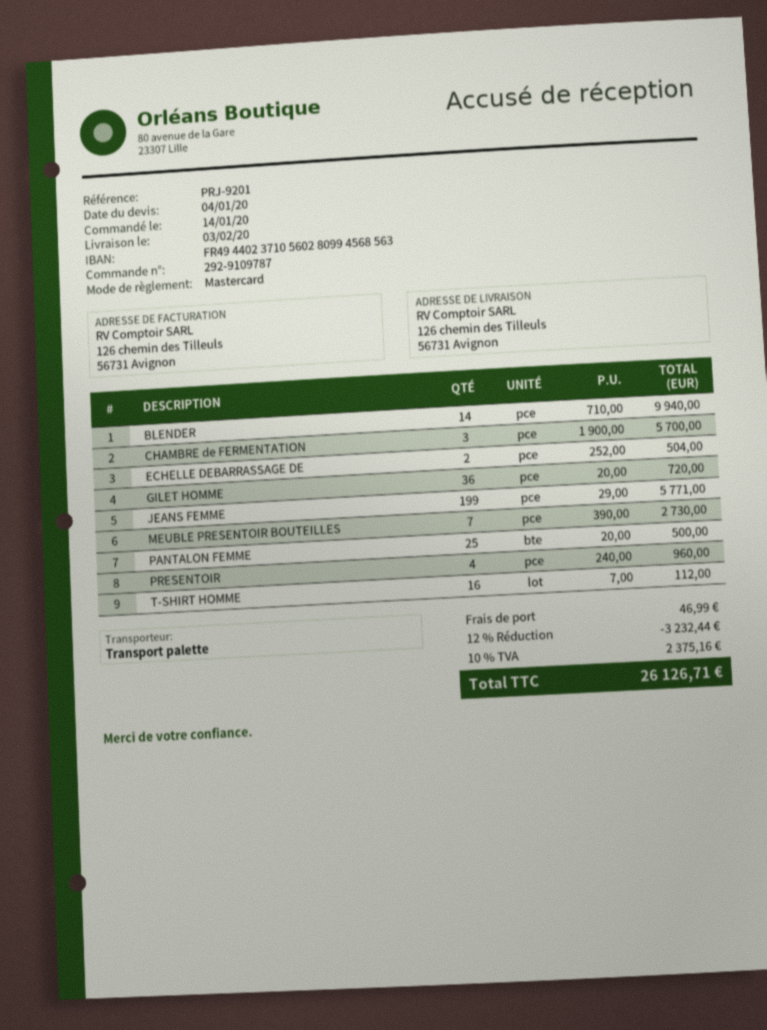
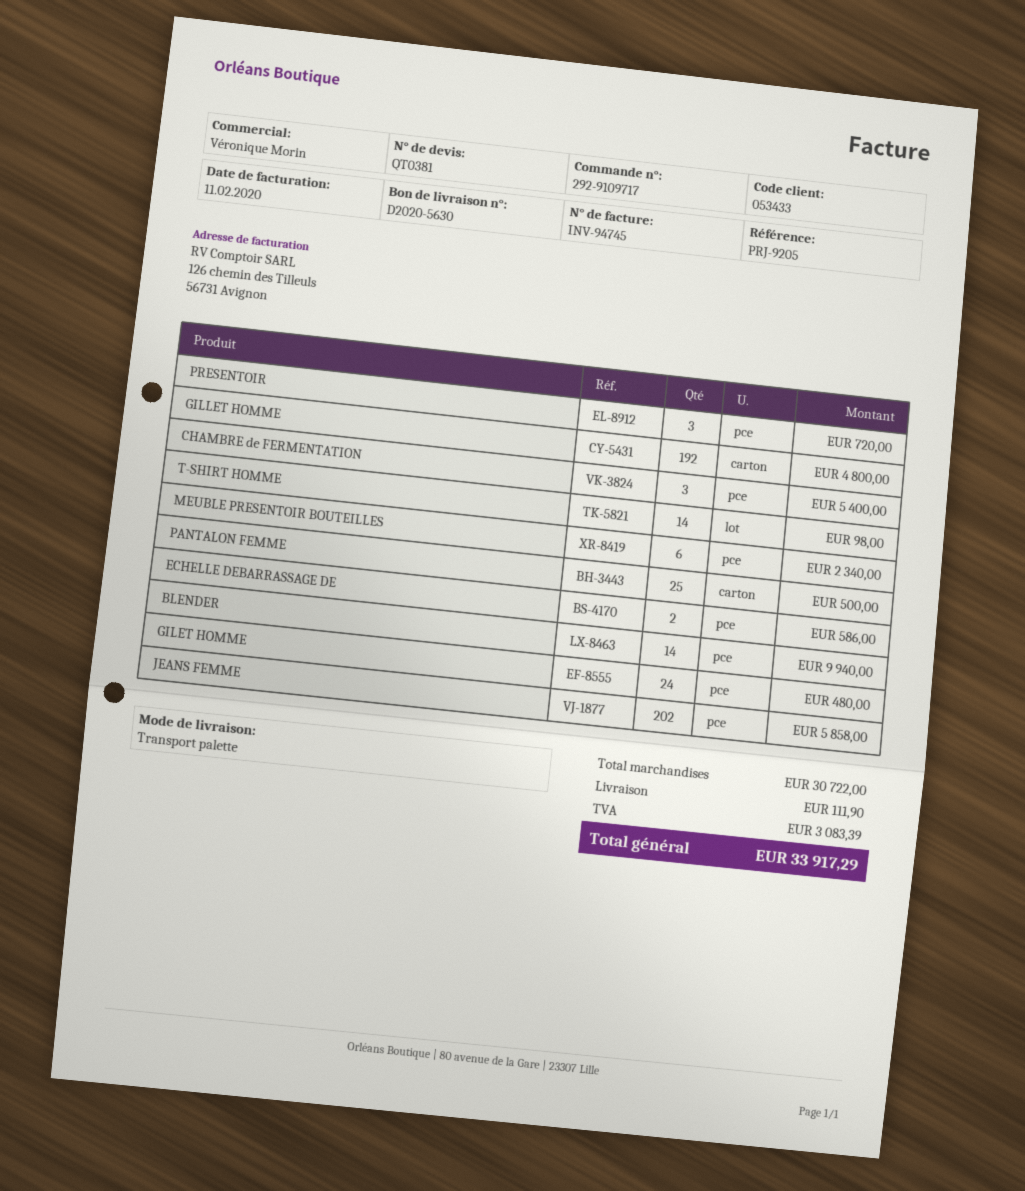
order number: 292-9109787 -> 292-9109717
reference: PRJ-9201 -> PRJ-9205
CHAMBRE de FERMENTATION: 3 for 5700.00 -> 3 for 5400.00
ECHELLE DEBARRASSAGE DE: 2 for 504.00 -> 2 for 586.00
GILET HOMME: 36 for 720.00 -> 24 for 480.00
JEANS FEMME: 199 for 5771.00 -> 202 for 5858.00
MEUBLE PRESENTOIR BOUTEILLES: 7 for 2730.00 -> 6 for 2340.00
PRESENTOIR: 4 for 960.00 -> 3 for 720.00
T-SHIRT HOMME: 16 for 112.00 -> 14 for 98.00
GILLET HOMME: none -> 192 for 4800.00
discount: 12% = 3232.44 -> none
shipping: 46.99 -> 111.90
tax: 2375.16 -> 3083.39
total: 26126.71 -> 33917.29

